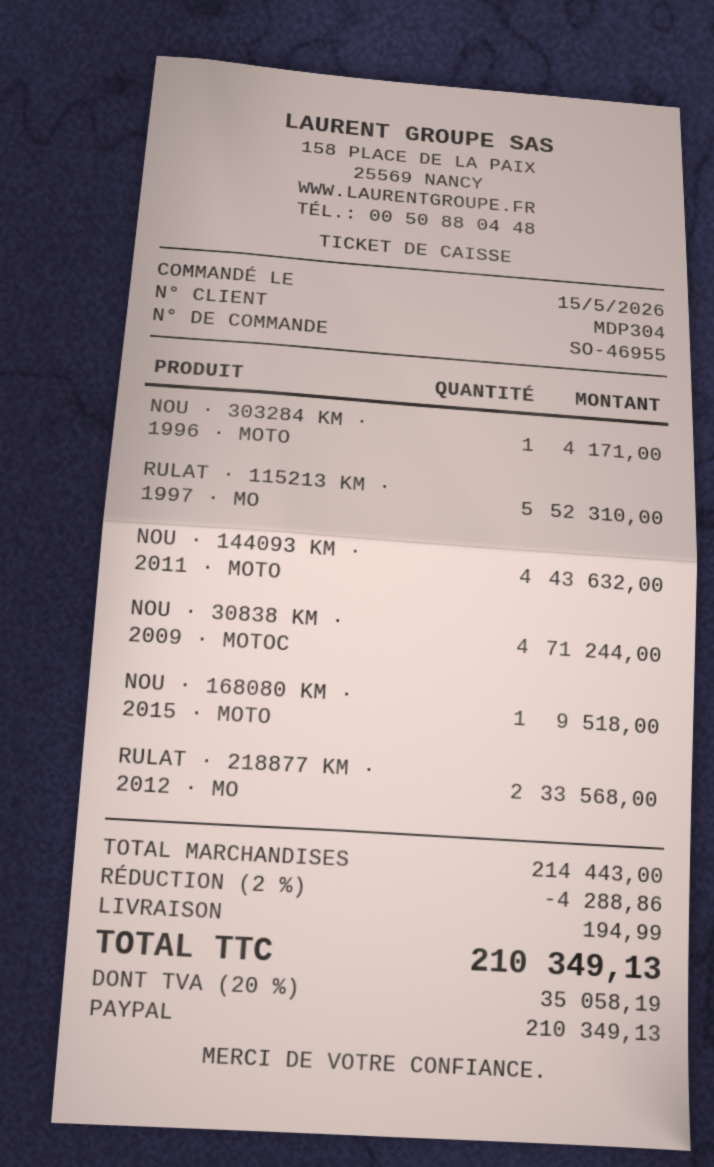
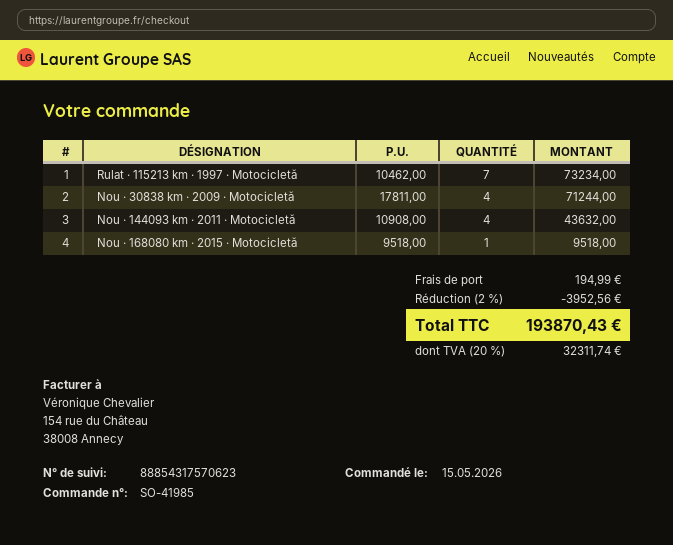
order number: SO-46955 -> SO-41985
NOU · 303284 KM · 1996 · MOTO: 1 for 4171.00 -> none
RULAT · 115213 KM · 1997 · MO: 5 for 52310.00 -> 7 for 73234.00
RULAT · 218877 KM · 2012 · MO: 2 for 33568.00 -> none
discount: 2% = 4288.86 -> 2% = 3952.56
tax: 20% = 35058.19 -> 20% = 32311.74
total: 210349.13 -> 193870.43

